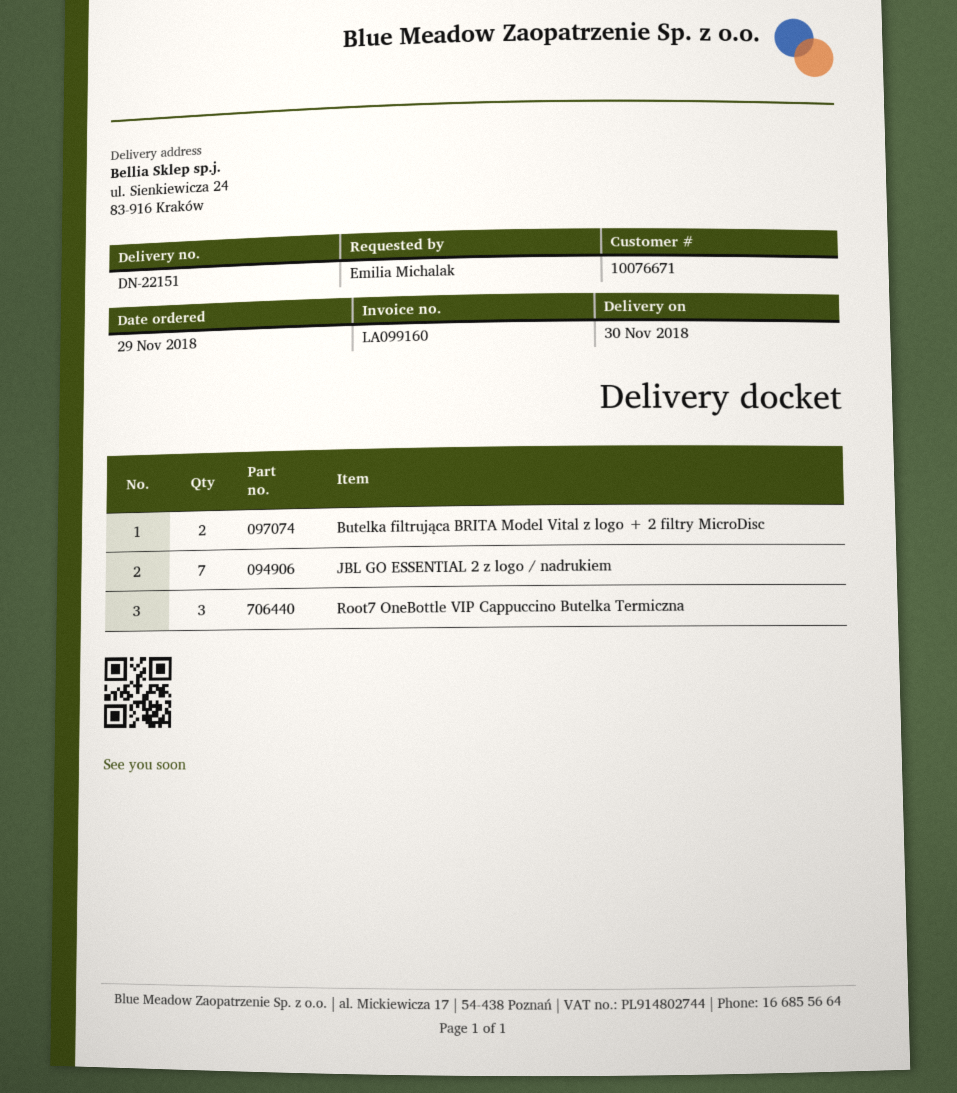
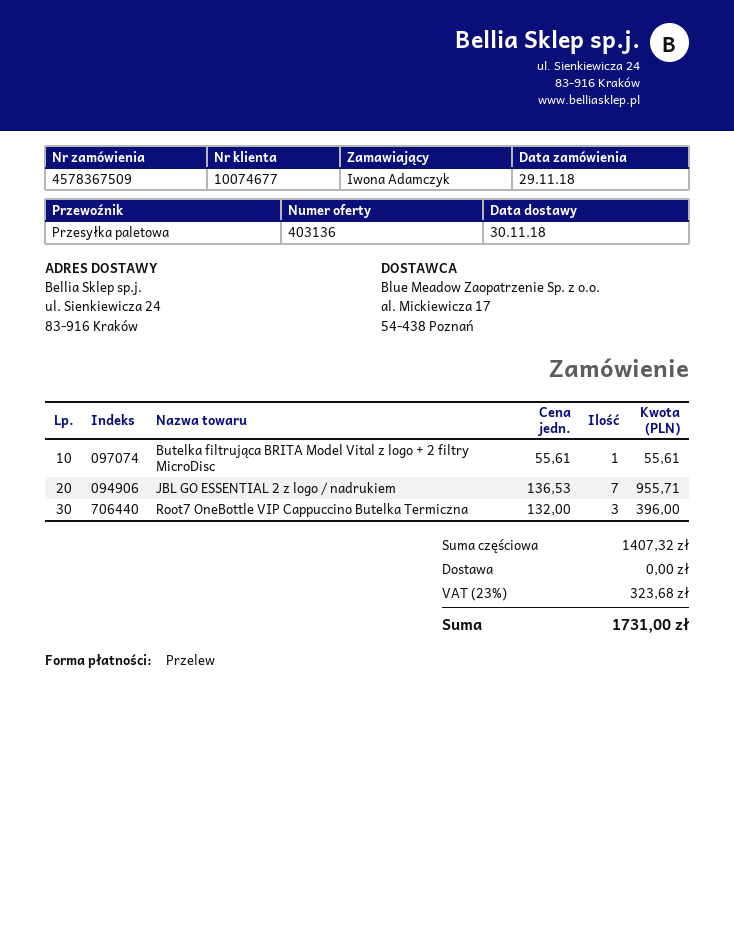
customer number: 10076671 -> 10074677
ordered by: Emilia Michalak -> Iwona Adamczyk
Butelka filtrująca BRITA Model Vital z logo + 2 filtry MicroDisc: 2 -> 1

